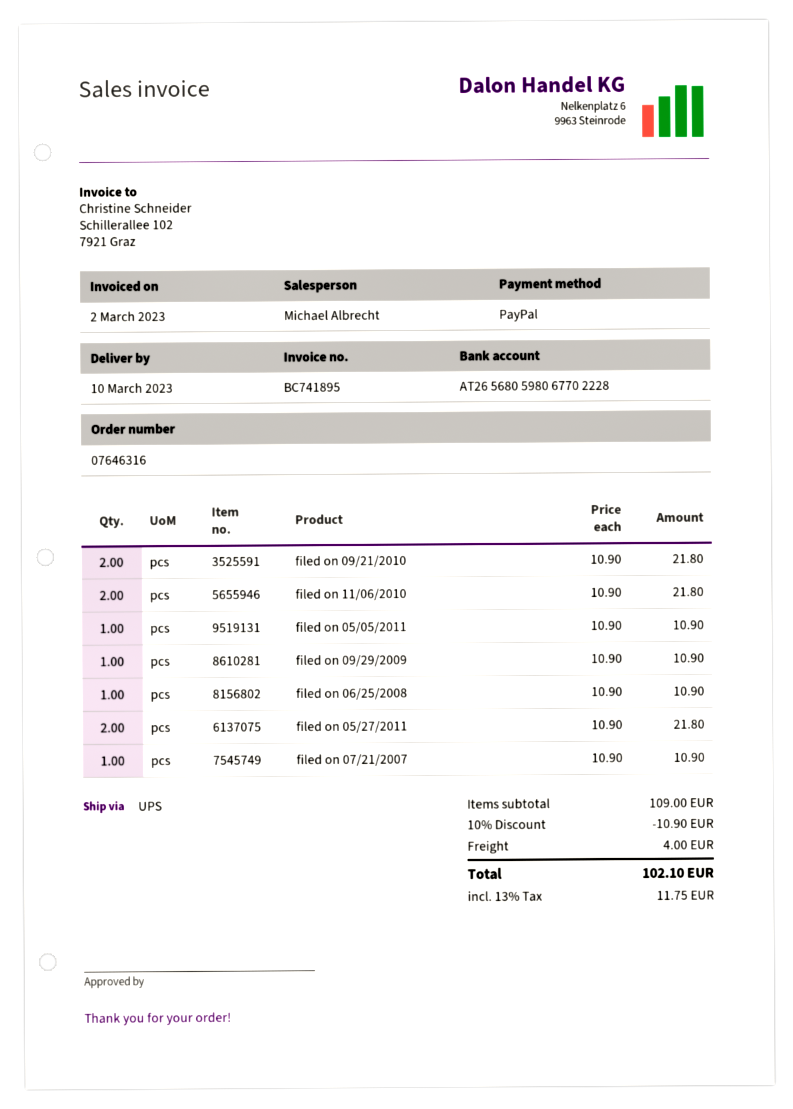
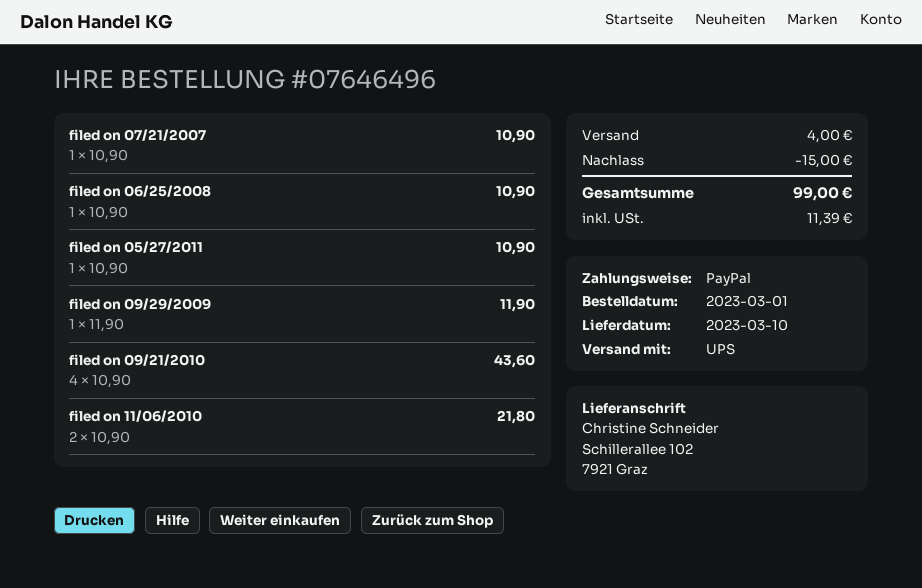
order number: 07646316 -> 07646496
filed on 09/21/2010: 2 x 10.90 = 21.80 -> 4 x 10.90 = 43.60
filed on 05/05/2011: 1 x 10.90 = 10.90 -> none
filed on 09/29/2009: 1 x 10.90 = 10.90 -> 1 x 11.90 = 11.90
filed on 05/27/2011: 2 x 10.90 = 21.80 -> 1 x 10.90 = 10.90
discount: 10.90 -> 15.00
tax: 11.75 -> 11.39
total: 102.10 -> 99.00

